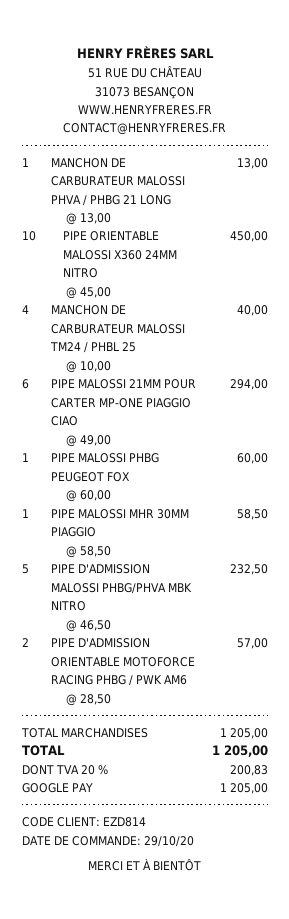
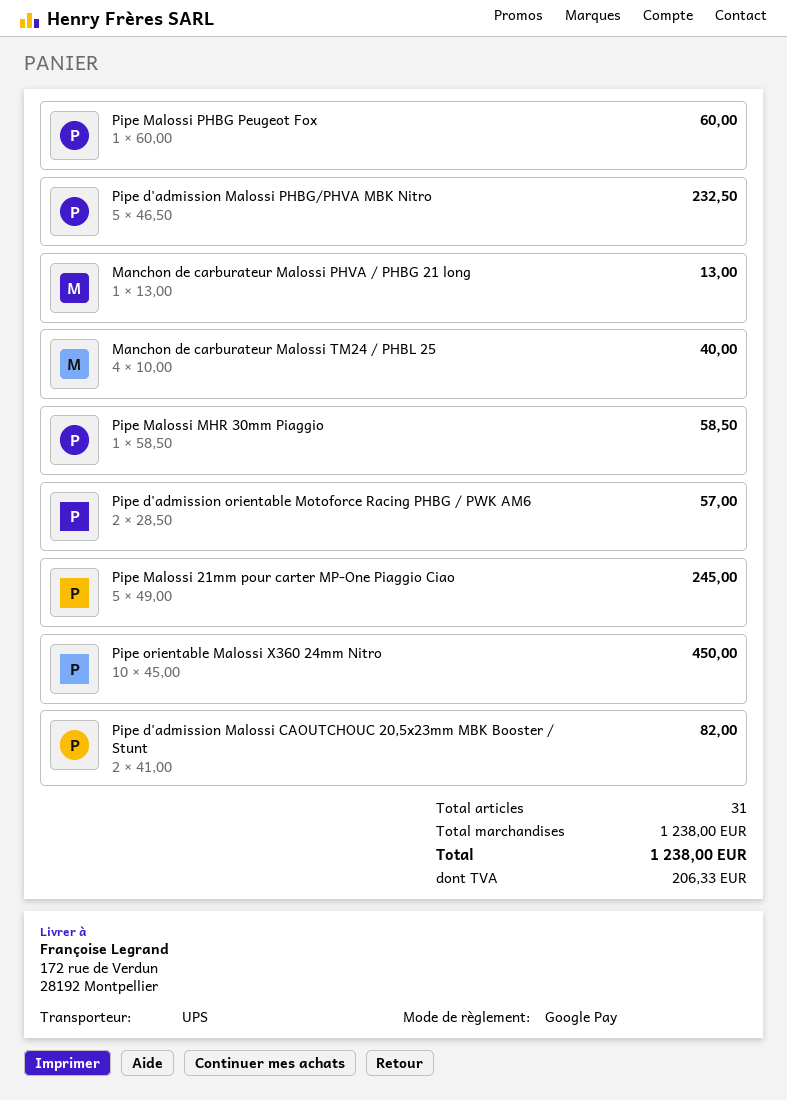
PIPE MALOSSI 21MM POUR CARTER MP-ONE PIAGGIO CIAO: 6 x 49.00 = 294.00 -> 5 x 49.00 = 245.00
Pipe d'admission Malossi CAOUTCHOUC 20,5x23mm MBK Booster / Stunt: none -> 2 x 41.00 = 82.00
subtotal: 1205.00 -> 1238.00
tax: 200.83 -> 206.33
total: 1205.00 -> 1238.00

